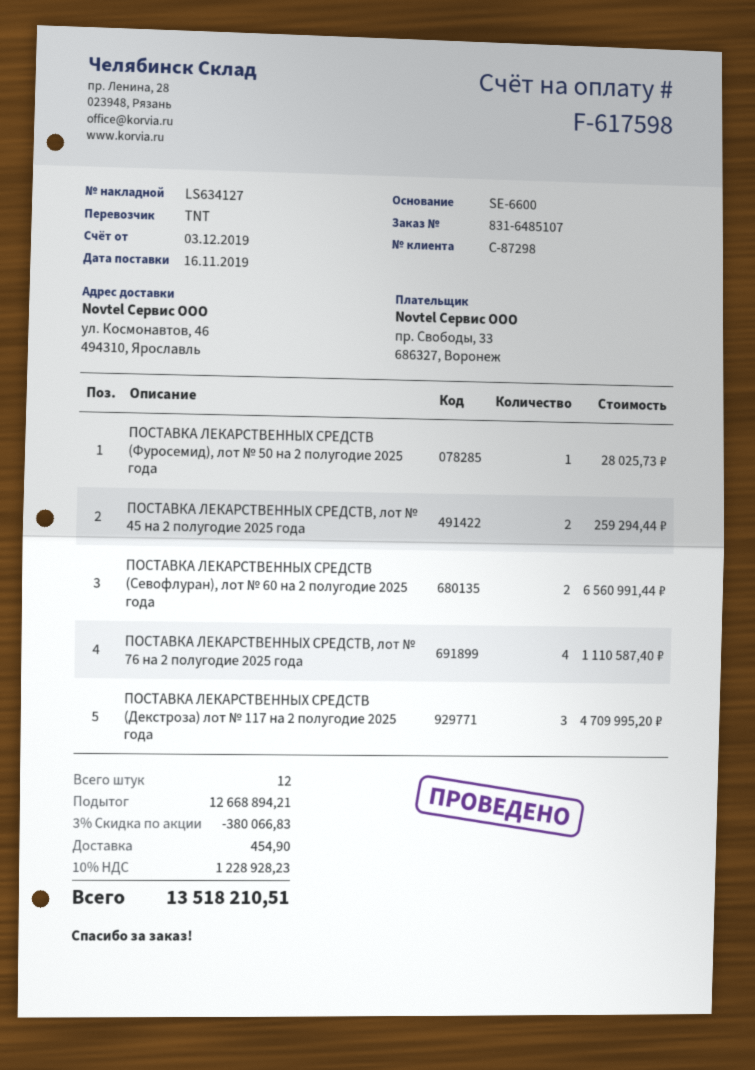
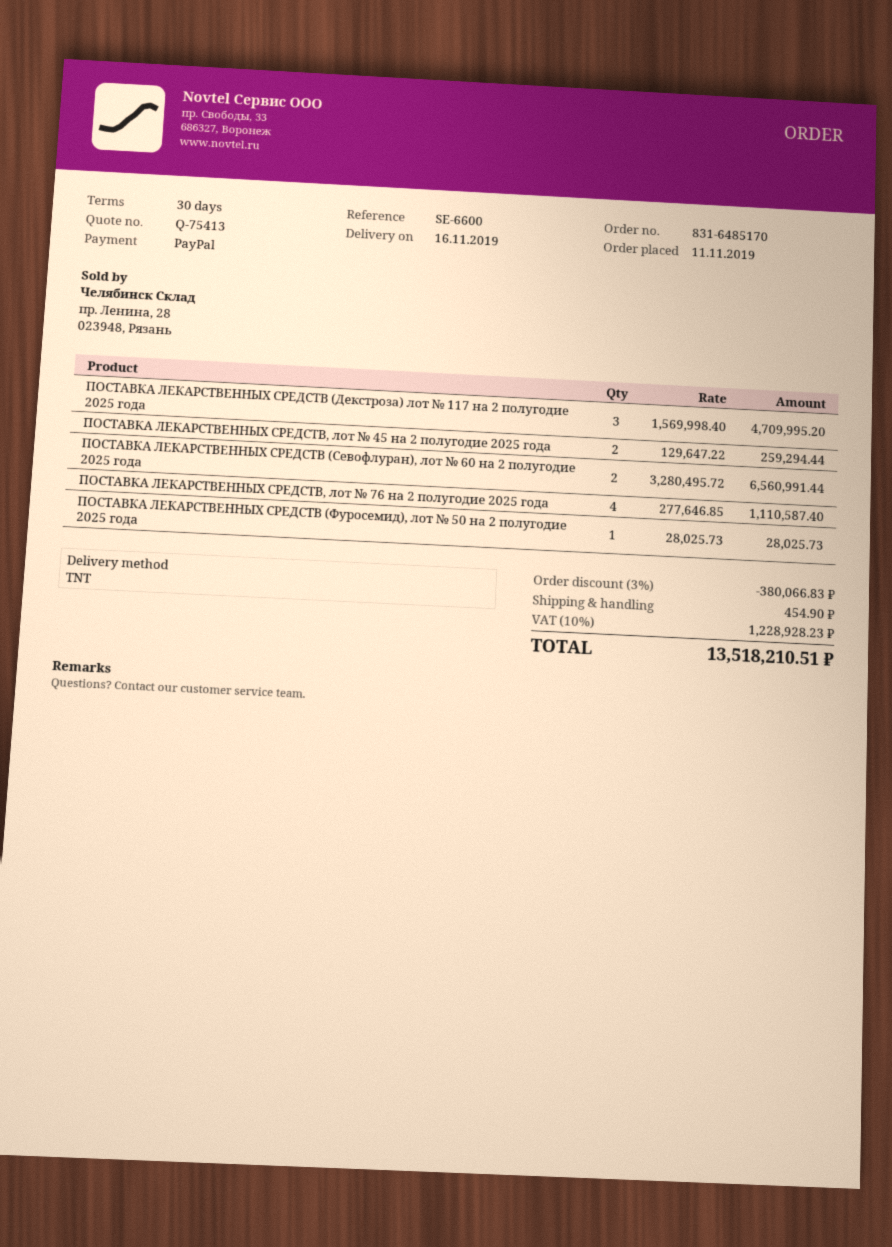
order number: 831-6485107 -> 831-6485170

